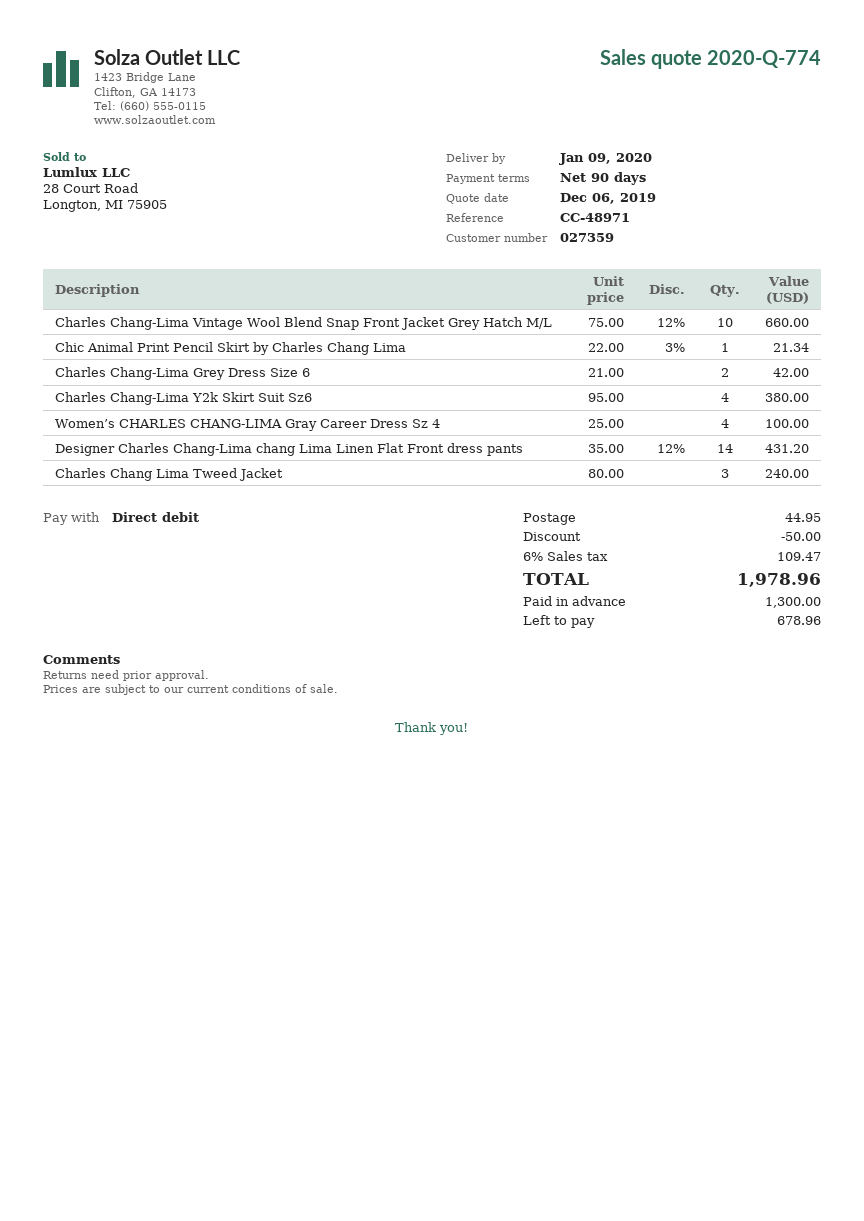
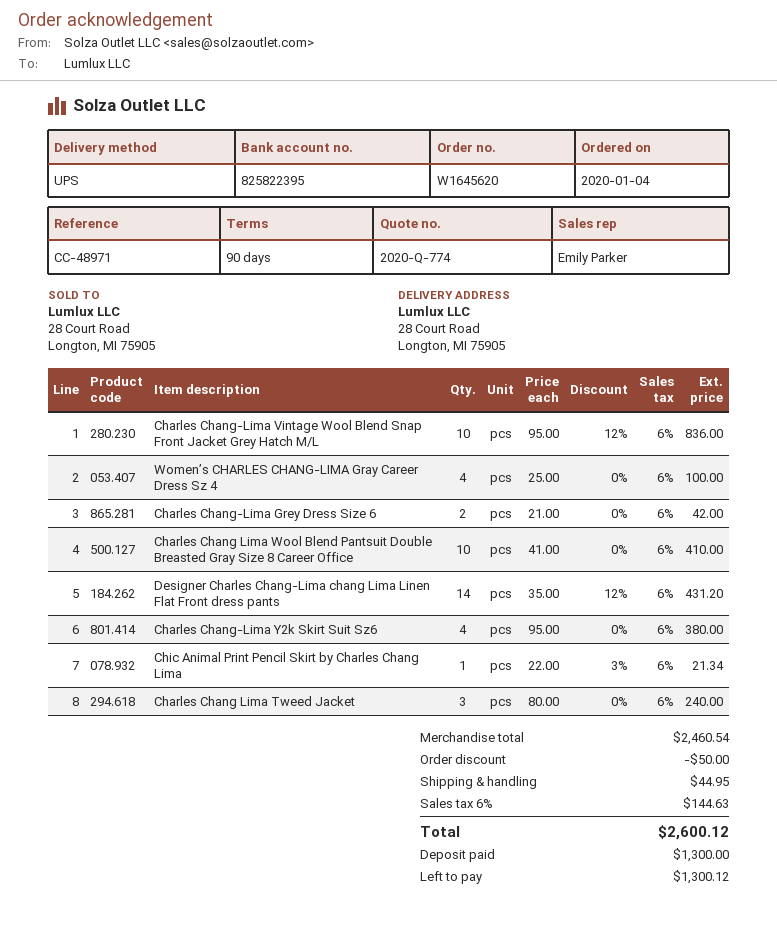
Charles Chang-Lima Vintage Wool Blend Snap Front Jacket Grey Hatch M/L: 10 x 75.00 - 12% = 660.00 -> 10 x 95.00 - 12% = 836.00
Charles Chang Lima Wool Blend Pantsuit Double Breasted Gray Size 8 Career Office: none -> 10 x 41.00 = 410.00
tax: 6% = 109.47 -> 6% = 144.63
total: 1978.96 -> 2600.12
balance: 678.96 -> 1300.12

